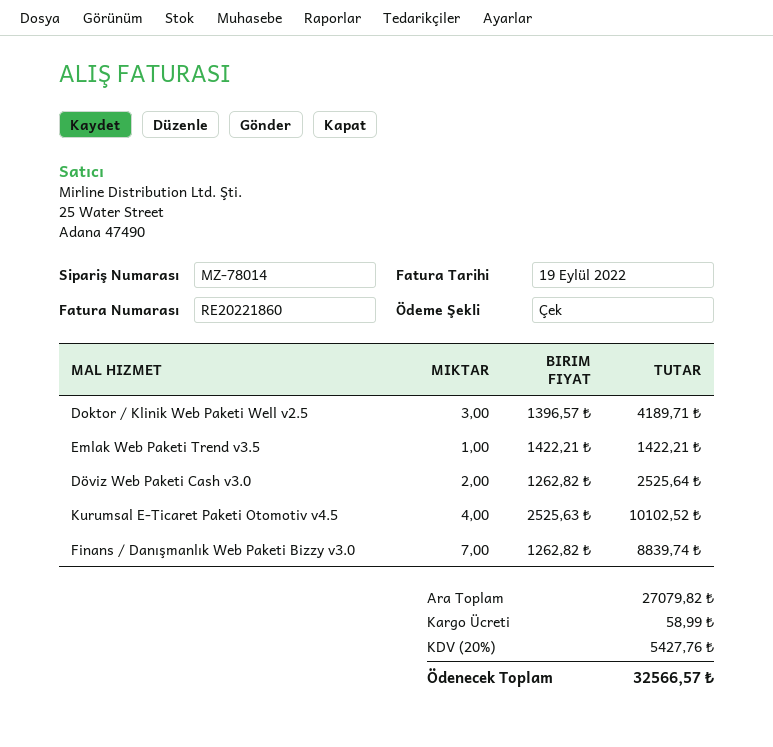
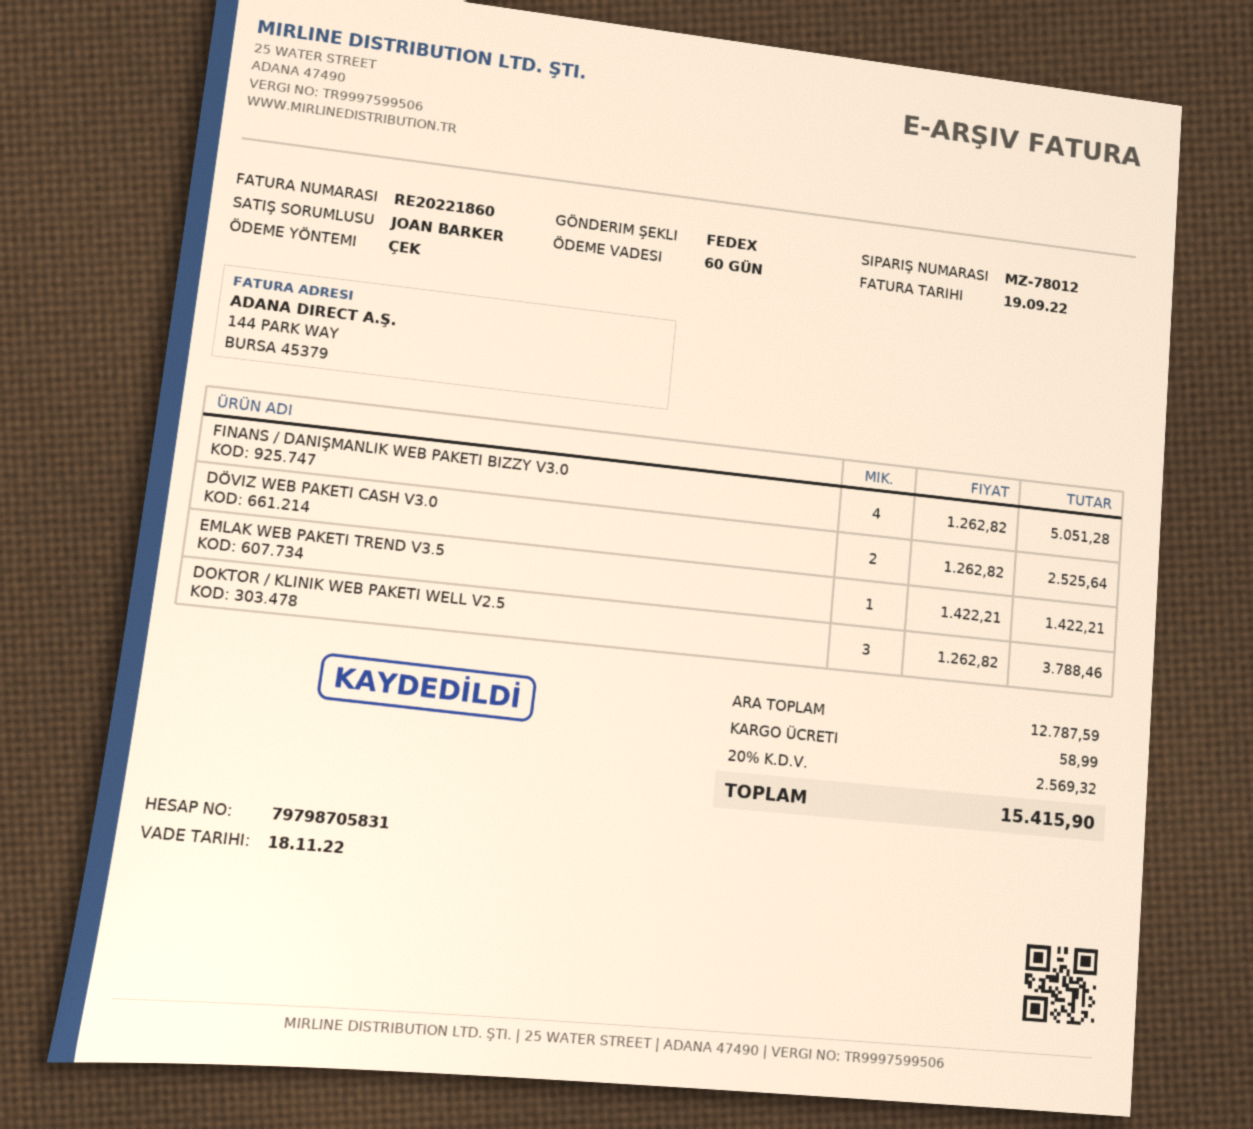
order number: MZ-78014 -> MZ-78012
Doktor / Klinik Web Paketi Well v2.5: 3 x 1396.57 = 4189.71 -> 3 x 1262.82 = 3788.46
Kurumsal E-Ticaret Paketi Otomotiv v4.5: 4 x 2525.63 = 10102.52 -> none
Finans / Danışmanlık Web Paketi Bizzy v3.0: 7 x 1262.82 = 8839.74 -> 4 x 1262.82 = 5051.28
subtotal: 27079.82 -> 12787.59
tax: 20% = 5427.76 -> 20% = 2569.32
total: 32566.57 -> 15415.90

